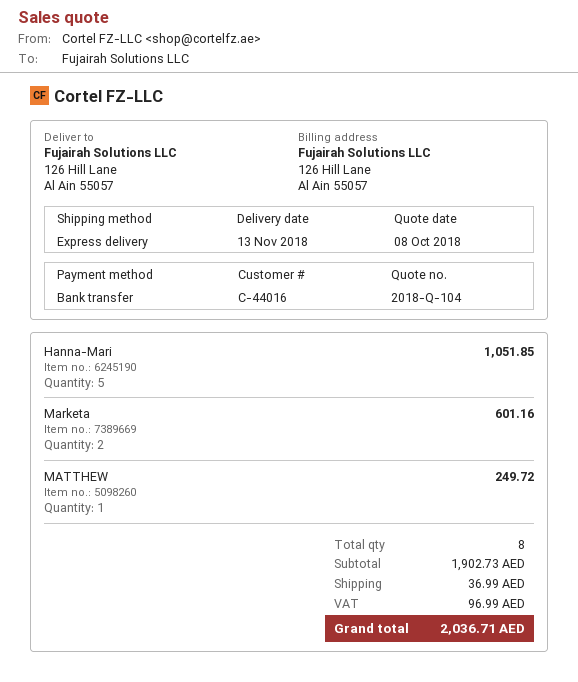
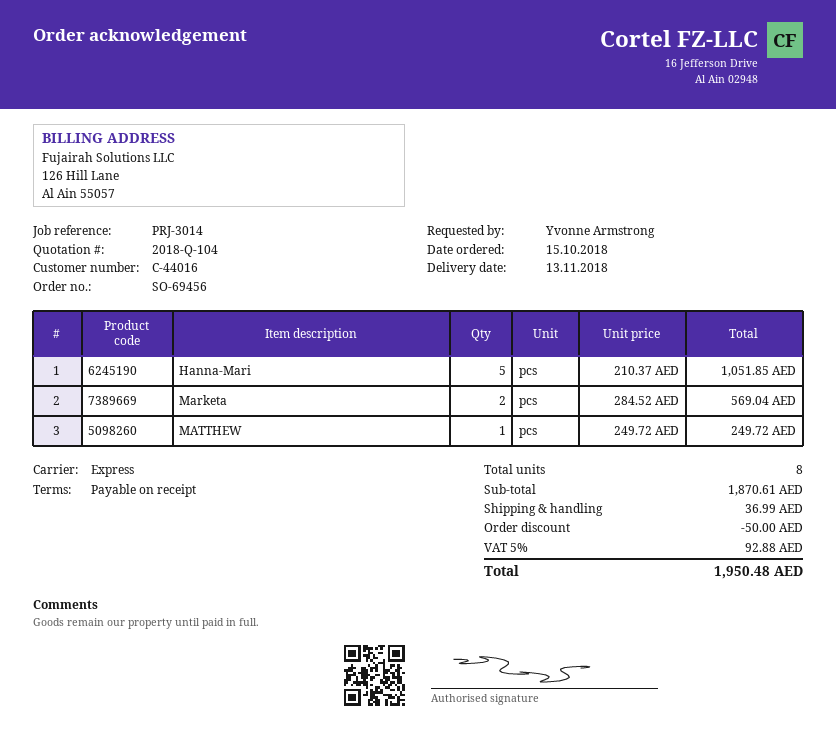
Marketa: 2 for 601.16 -> 2 for 569.04
subtotal: 1902.73 -> 1870.61
discount: none -> 50.00
tax: 96.99 -> 92.88
total: 2036.71 -> 1950.48

